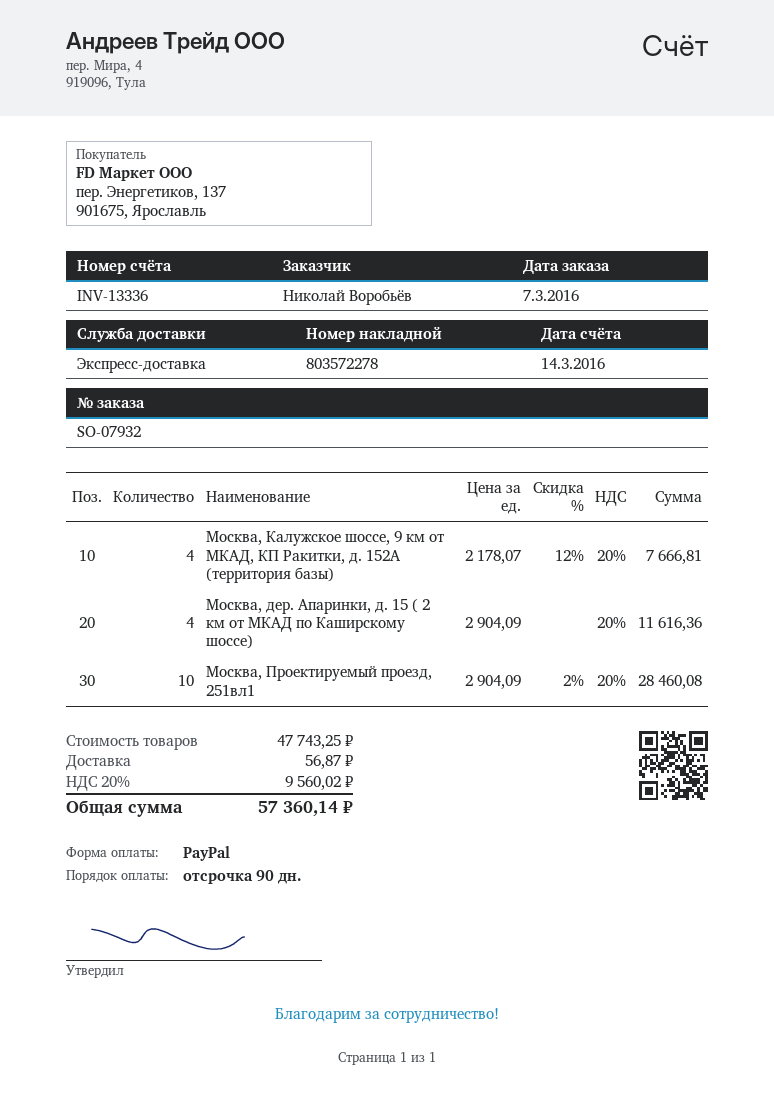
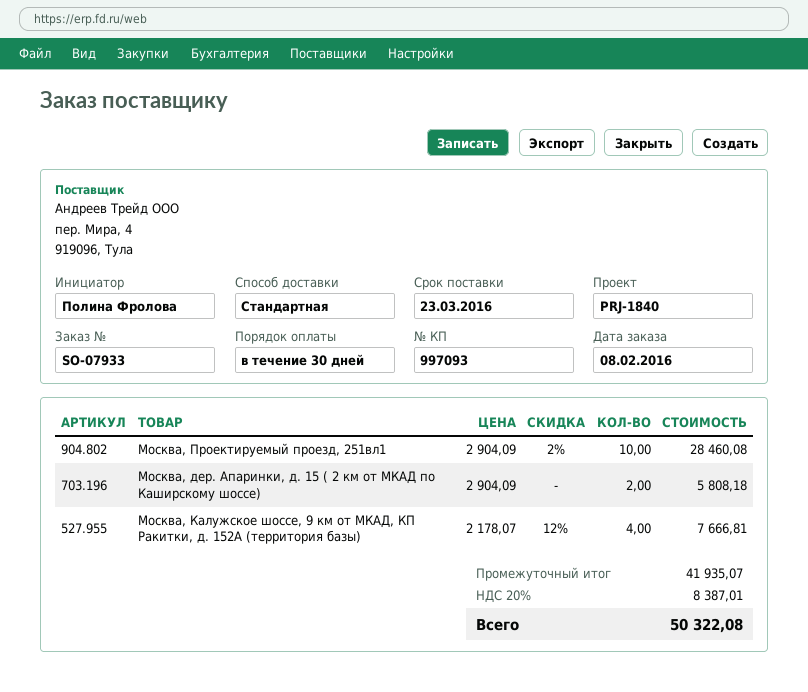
order number: SO-07932 -> SO-07933
order date: 2016-03-07 -> 2016-02-08
payment terms: 90 days -> 30 days
ordered by: Николай Воробьёв -> Полина Фролова
shipping method: express -> standard
Москва, дер. Апаринки, д. 15 ( 2 км от МКАД по Каширскому шоссе): 4 x 2904.09 = 11616.36 -> 2 x 2904.09 = 5808.18
subtotal: 47743.25 -> 41935.07
shipping: 56.87 -> none
tax: 20% = 9560.02 -> 20% = 8387.01
total: 57360.14 -> 50322.08

